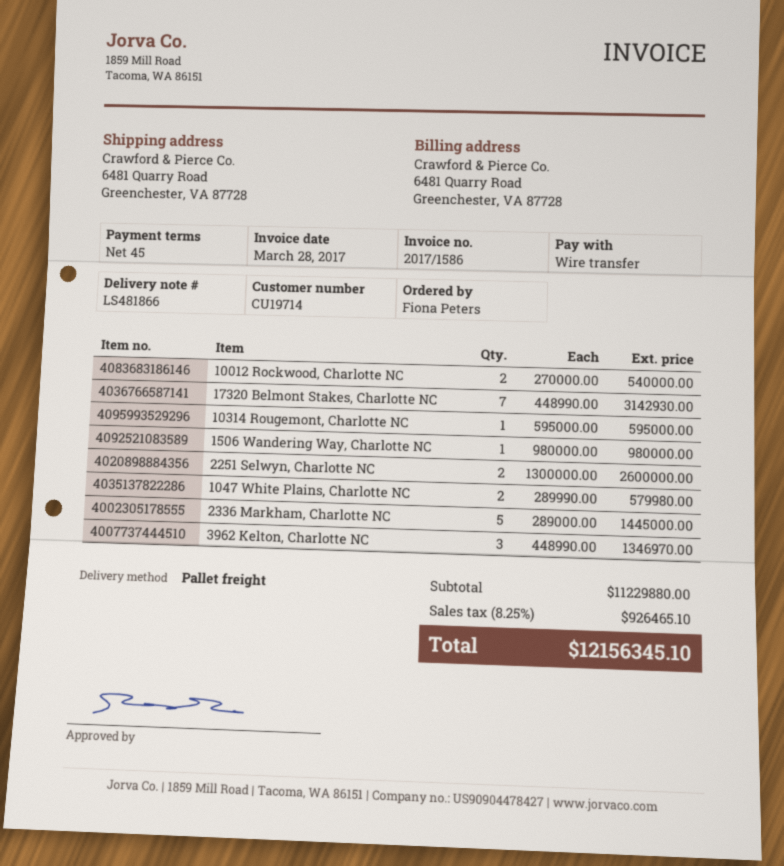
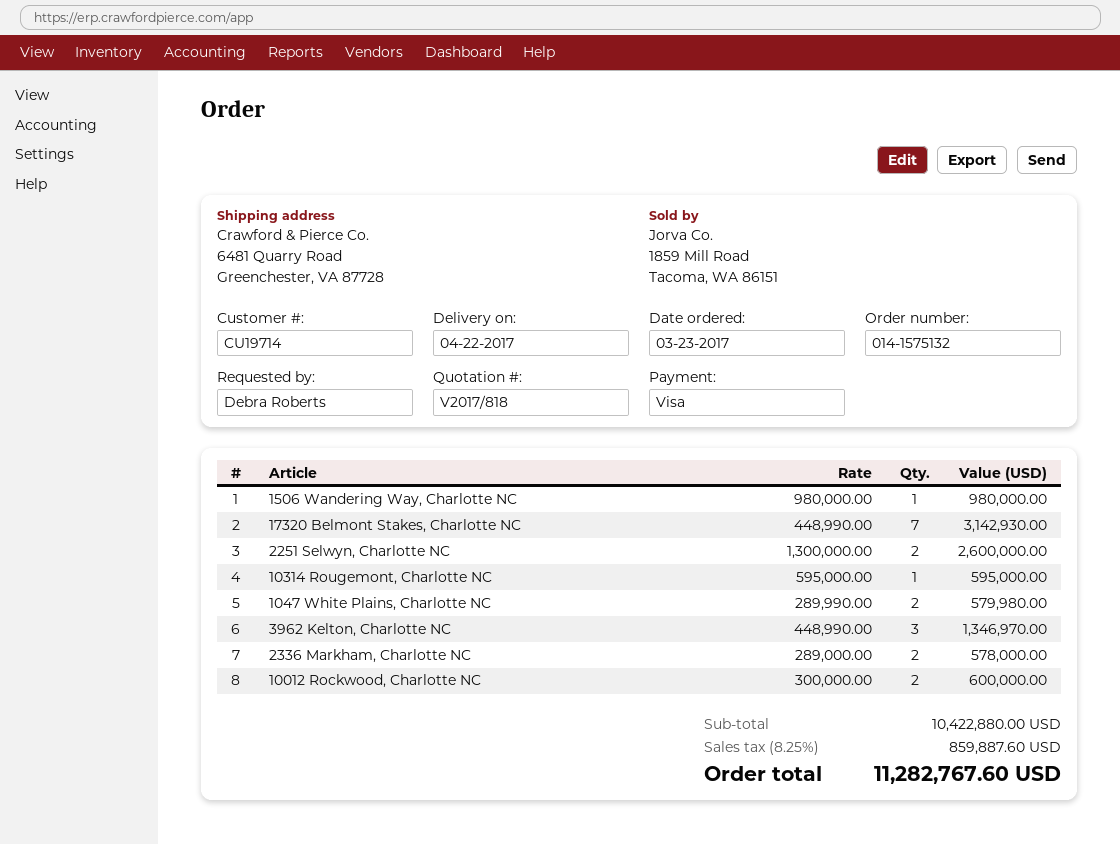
ordered by: Fiona Peters -> Debra Roberts
payment method: bank transfer -> Visa
10012 Rockwood, Charlotte NC: 2 x 270000.00 = 540000.00 -> 2 x 300000.00 = 600000.00
2336 Markham, Charlotte NC: 5 x 289000.00 = 1445000.00 -> 2 x 289000.00 = 578000.00
subtotal: 11229880.00 -> 10422880.00
tax: 8.25% = 926465.10 -> 8.25% = 859887.60
total: 12156345.10 -> 11282767.60

